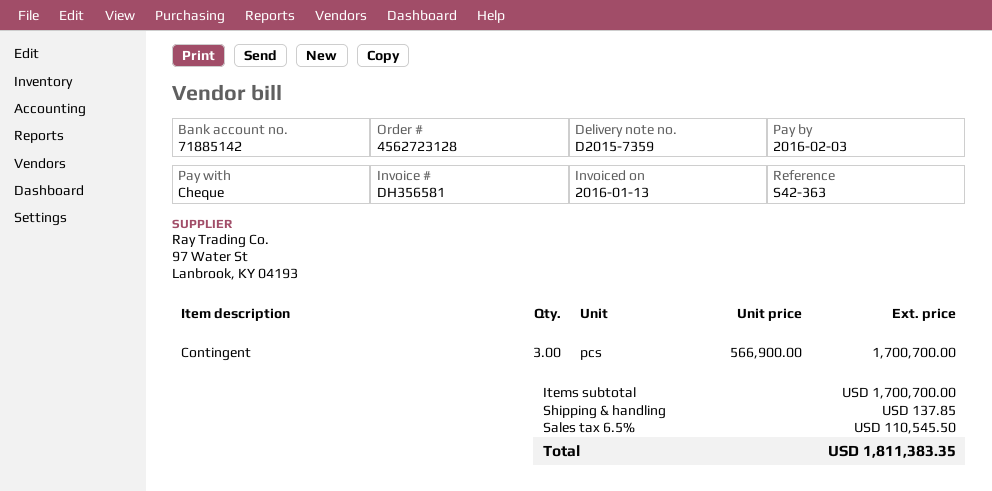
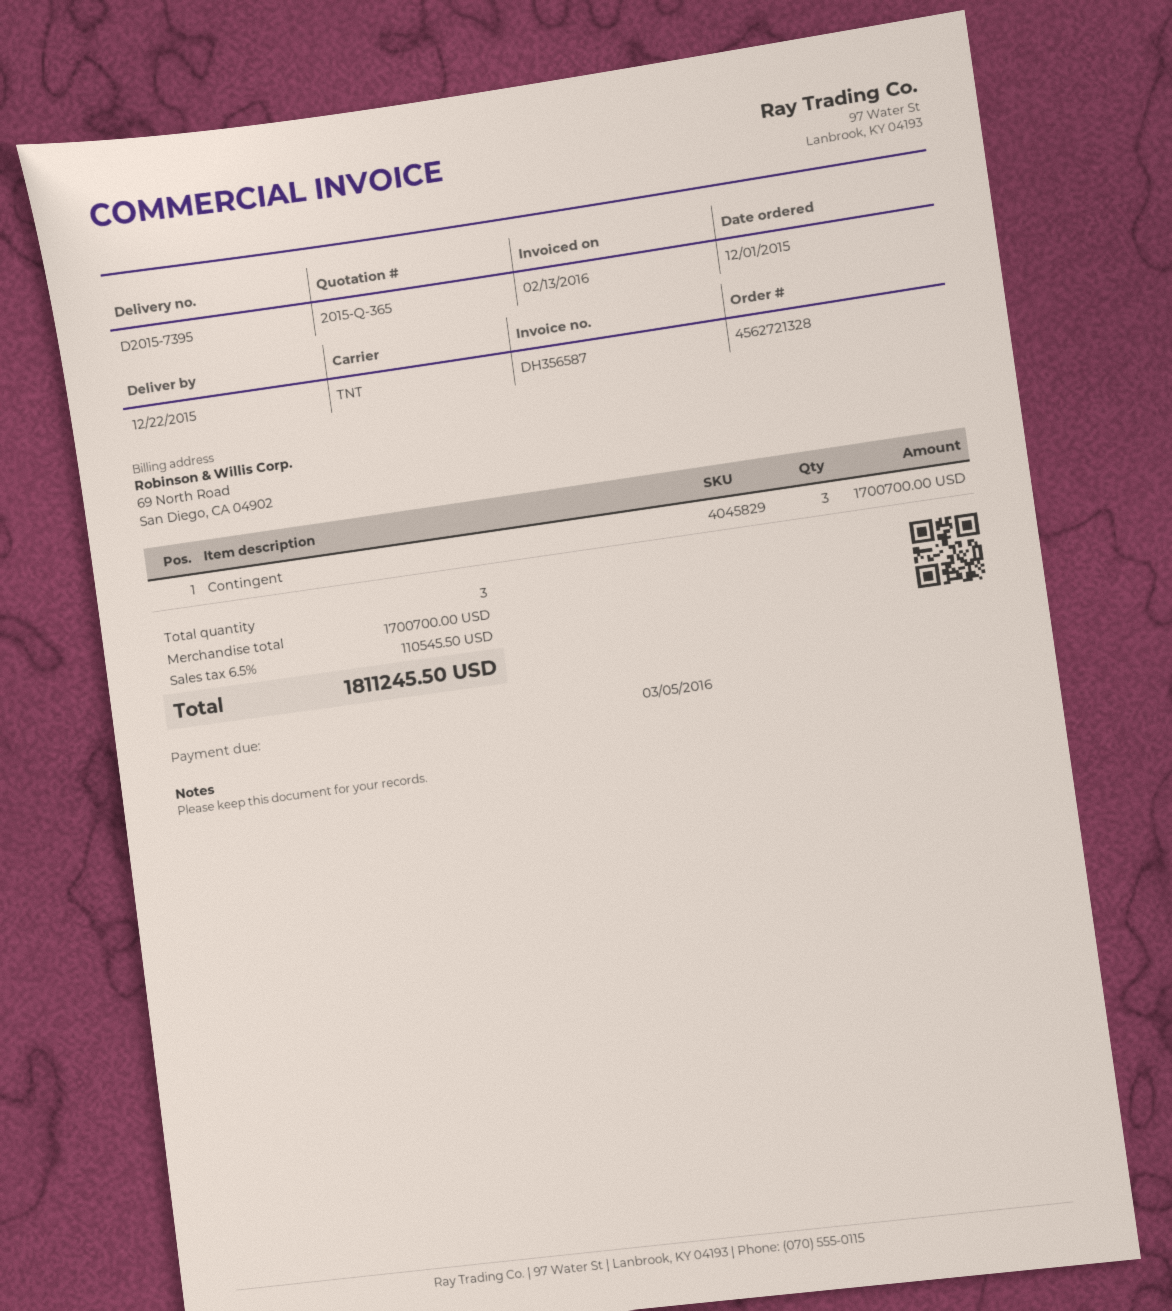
order number: 4562723128 -> 4562721328
delivery note number: D2015-7359 -> D2015-7395
invoice number: DH356581 -> DH356587
invoice date: 2016-01-13 -> 2016-02-13
due date: 2016-02-03 -> 2016-03-05
shipping: 137.85 -> none
total: 1811383.35 -> 1811245.50

